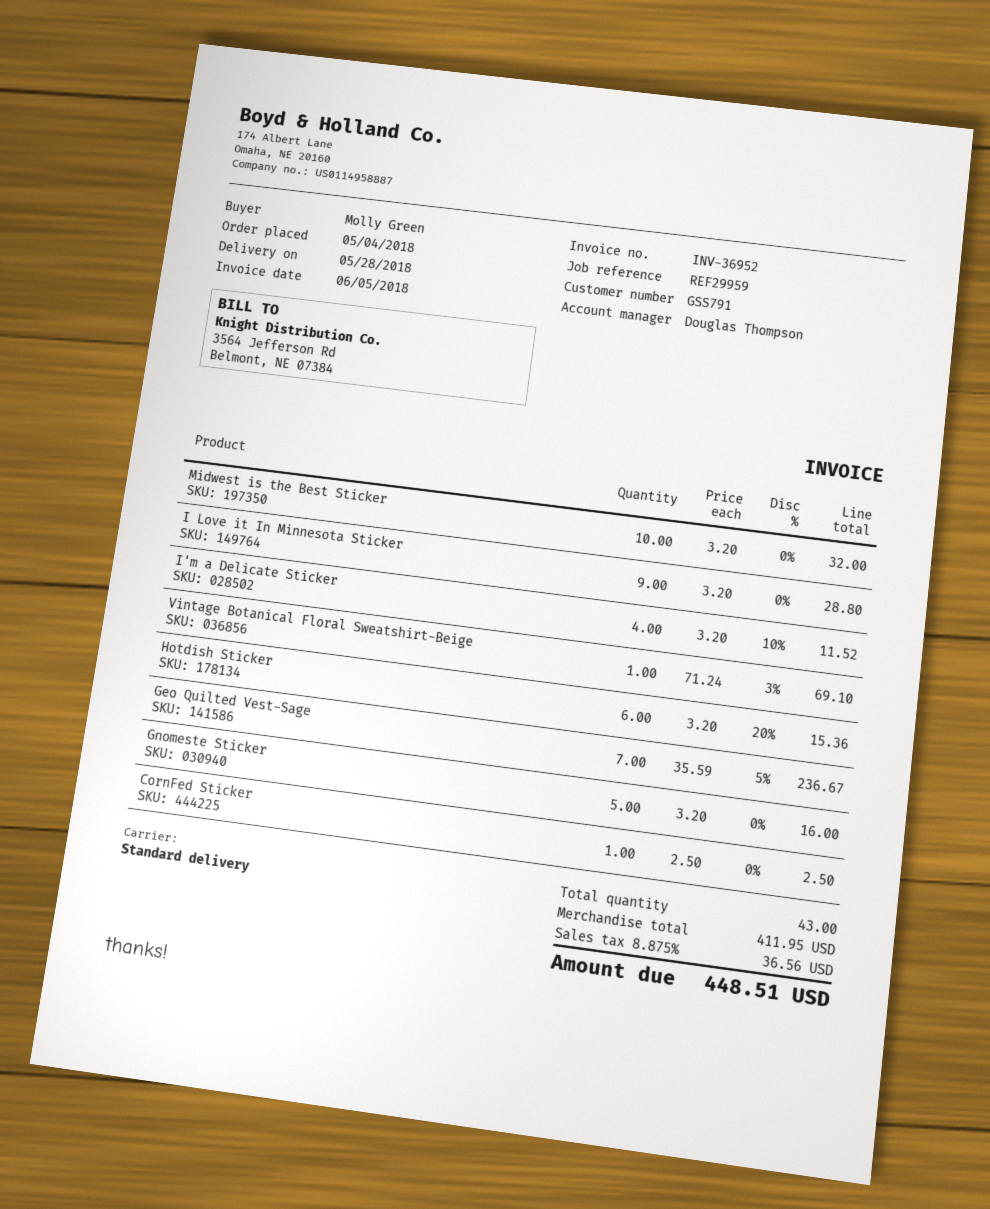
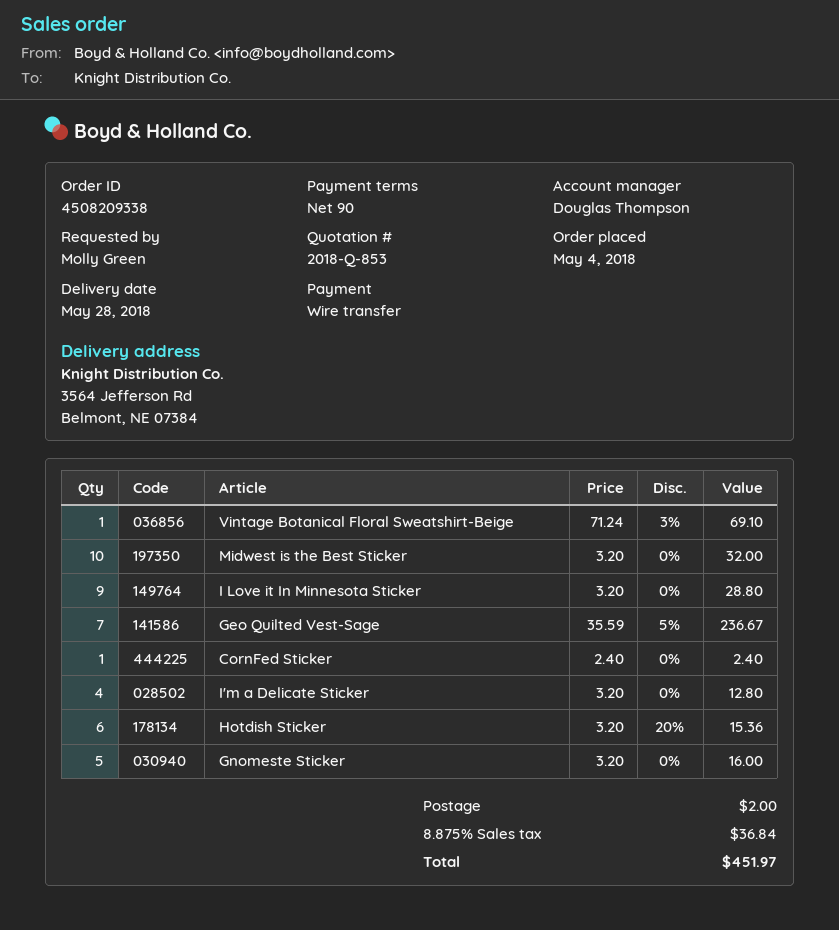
I'm a Delicate Sticker: 4 x 3.20 - 10% = 11.52 -> 4 x 3.20 = 12.80
CornFed Sticker: 1 x 2.50 = 2.50 -> 1 x 2.40 = 2.40
shipping: none -> 2.00
tax: 8.875% = 36.56 -> 8.875% = 36.84
total: 448.51 -> 451.97

